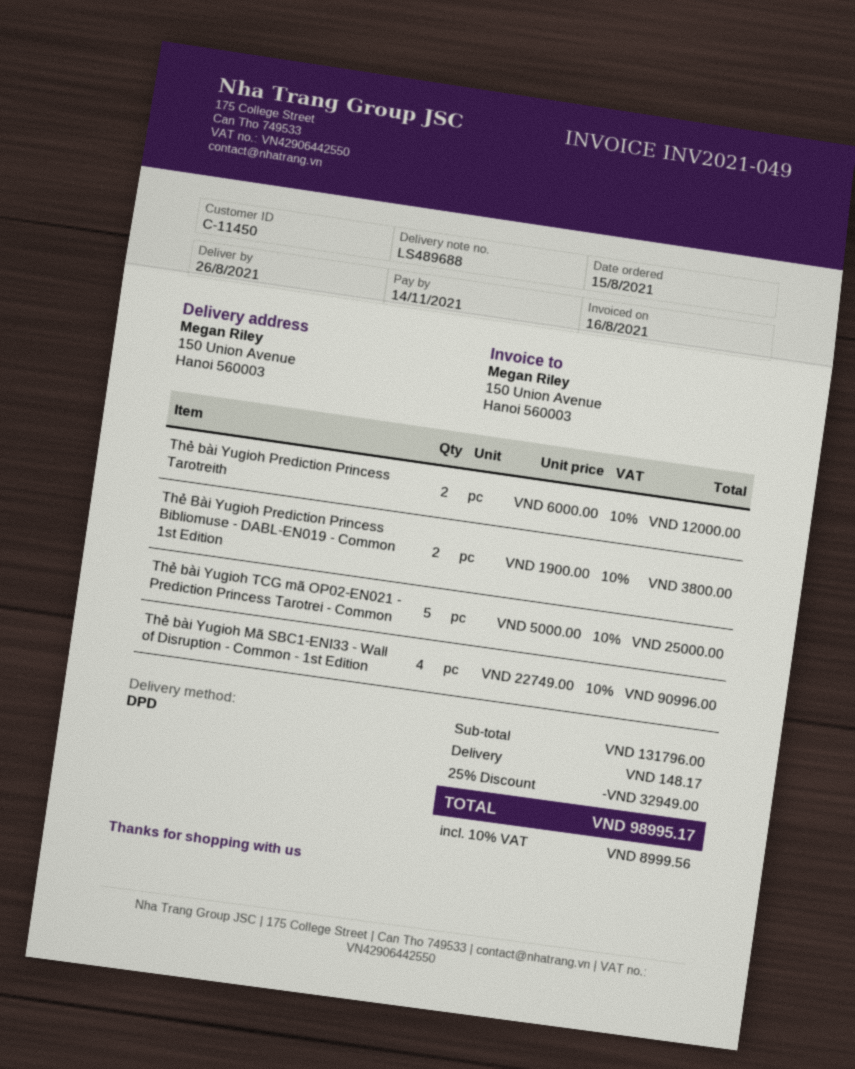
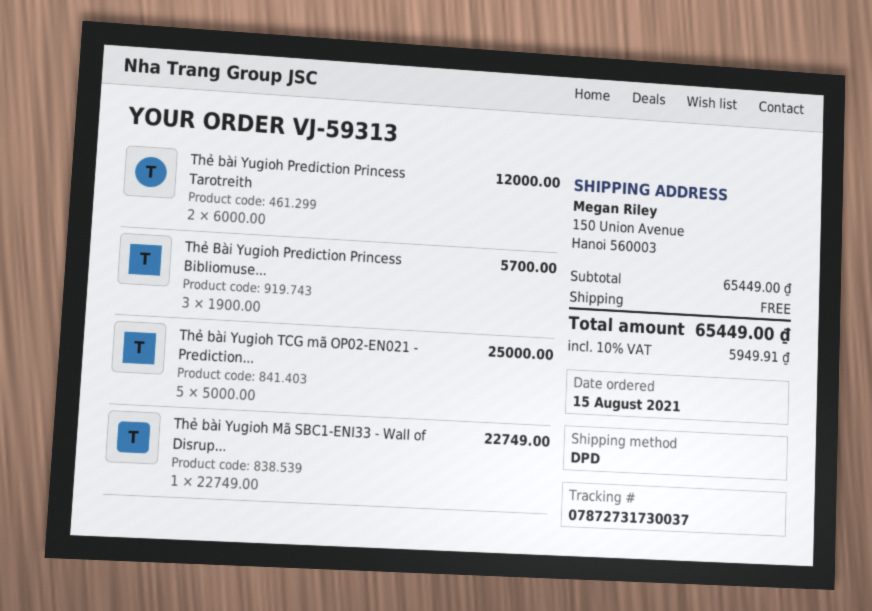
Thẻ Bài Yugioh Prediction Princess Bibliomuse - DABL-EN019 - Common 1st Edition: 2 x 1900.00 = 3800.00 -> 3 x 1900.00 = 5700.00
Thẻ bài Yugioh Mã SBC1-ENI33 - Wall of Disruption - Common - 1st Edition: 4 x 22749.00 = 90996.00 -> 1 x 22749.00 = 22749.00
subtotal: 131796.00 -> 65449.00
discount: 25% = 32949.00 -> none
shipping: 148.17 -> 0.00
tax: 10% = 8999.56 -> 10% = 5949.91
total: 98995.17 -> 65449.00

